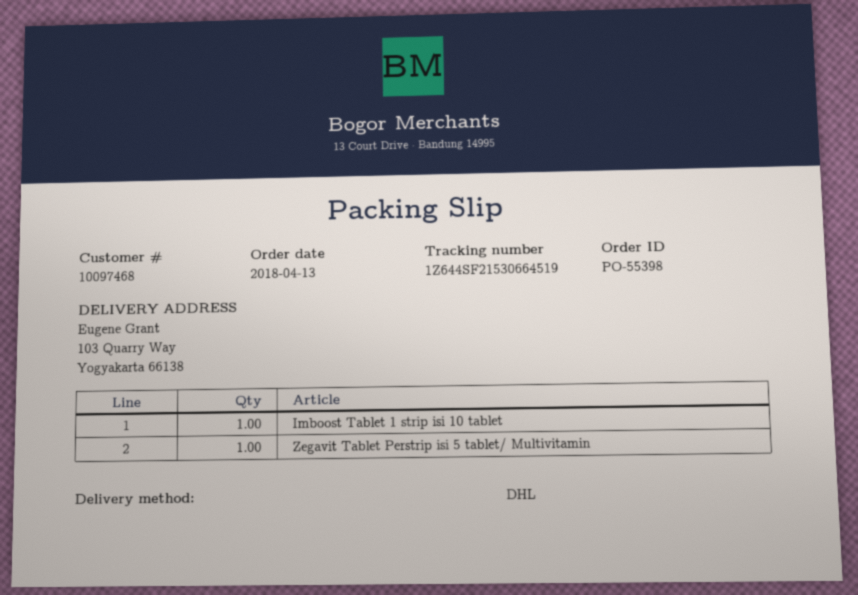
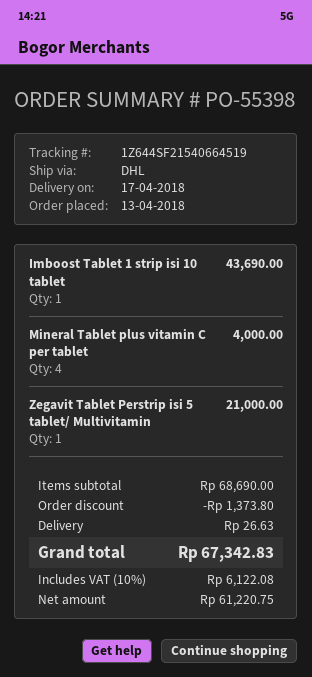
tracking number: 1Z644SF21530664519 -> 1Z644SF21540664519
Mineral Tablet plus vitamin C per tablet: none -> 4

